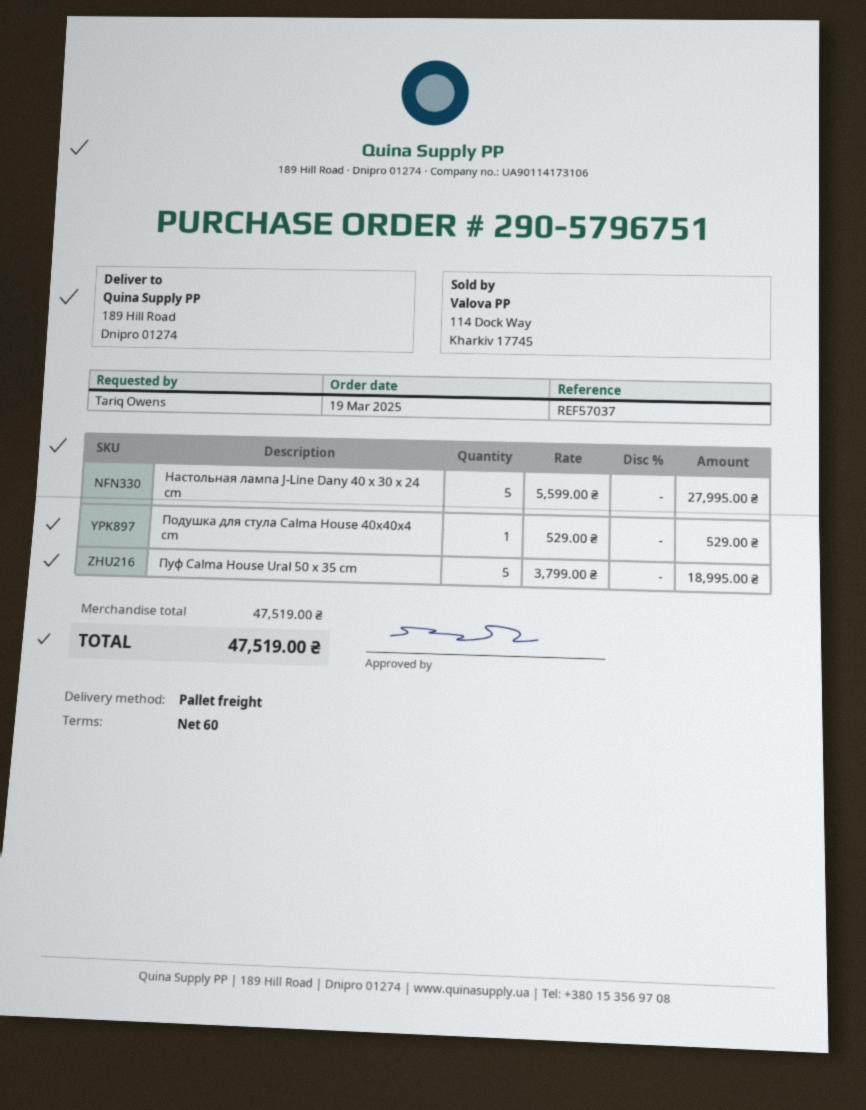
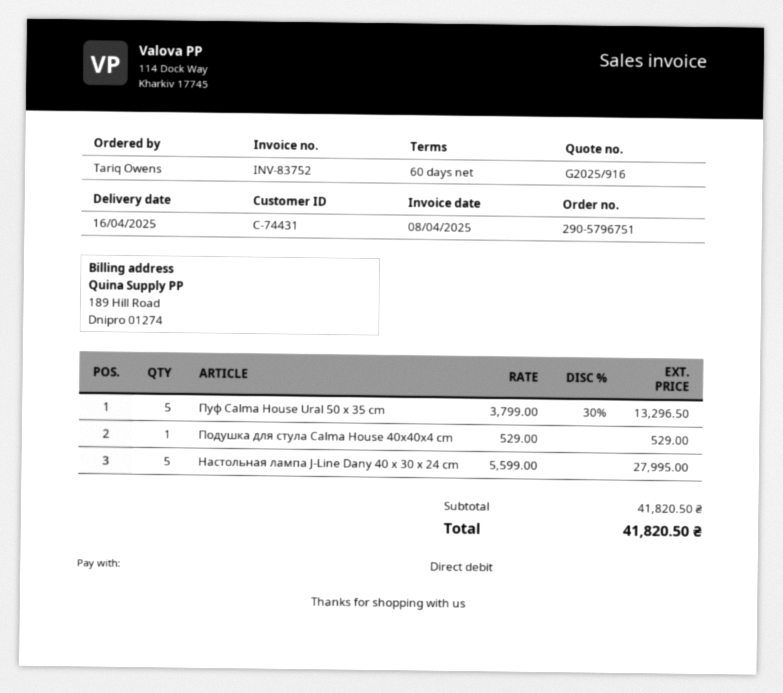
Пуф Calma House Ural 50 x 35 cm: 5 x 3799.00 = 18995.00 -> 5 x 3799.00 - 30% = 13296.50
subtotal: 47519.00 -> 41820.50
total: 47519.00 -> 41820.50

